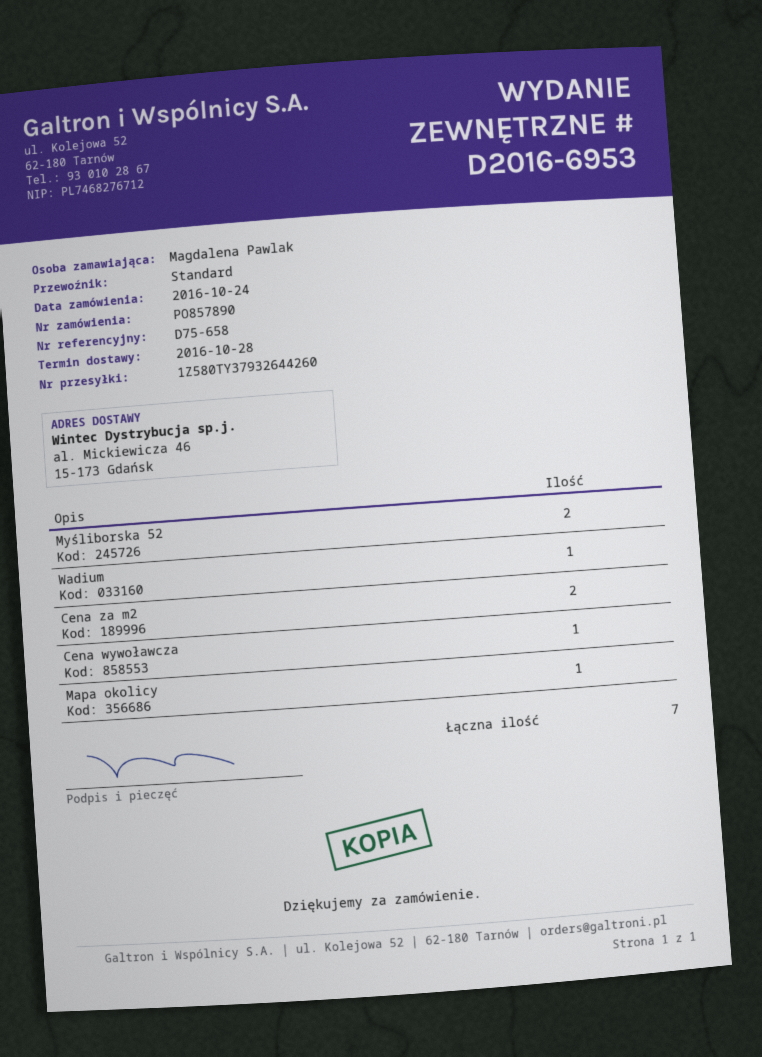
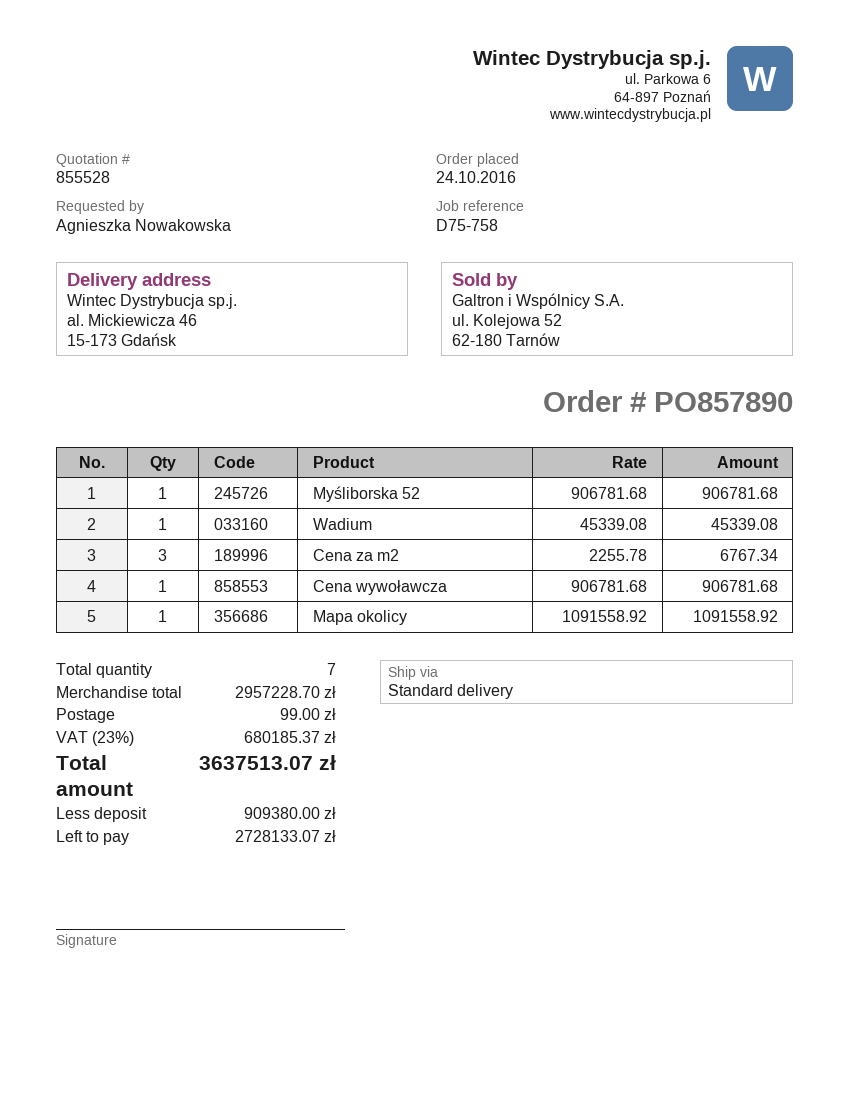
reference: D75-658 -> D75-758
ordered by: Magdalena Pawlak -> Agnieszka Nowakowska
Myśliborska 52: 2 -> 1
Cena za m2: 2 -> 3

